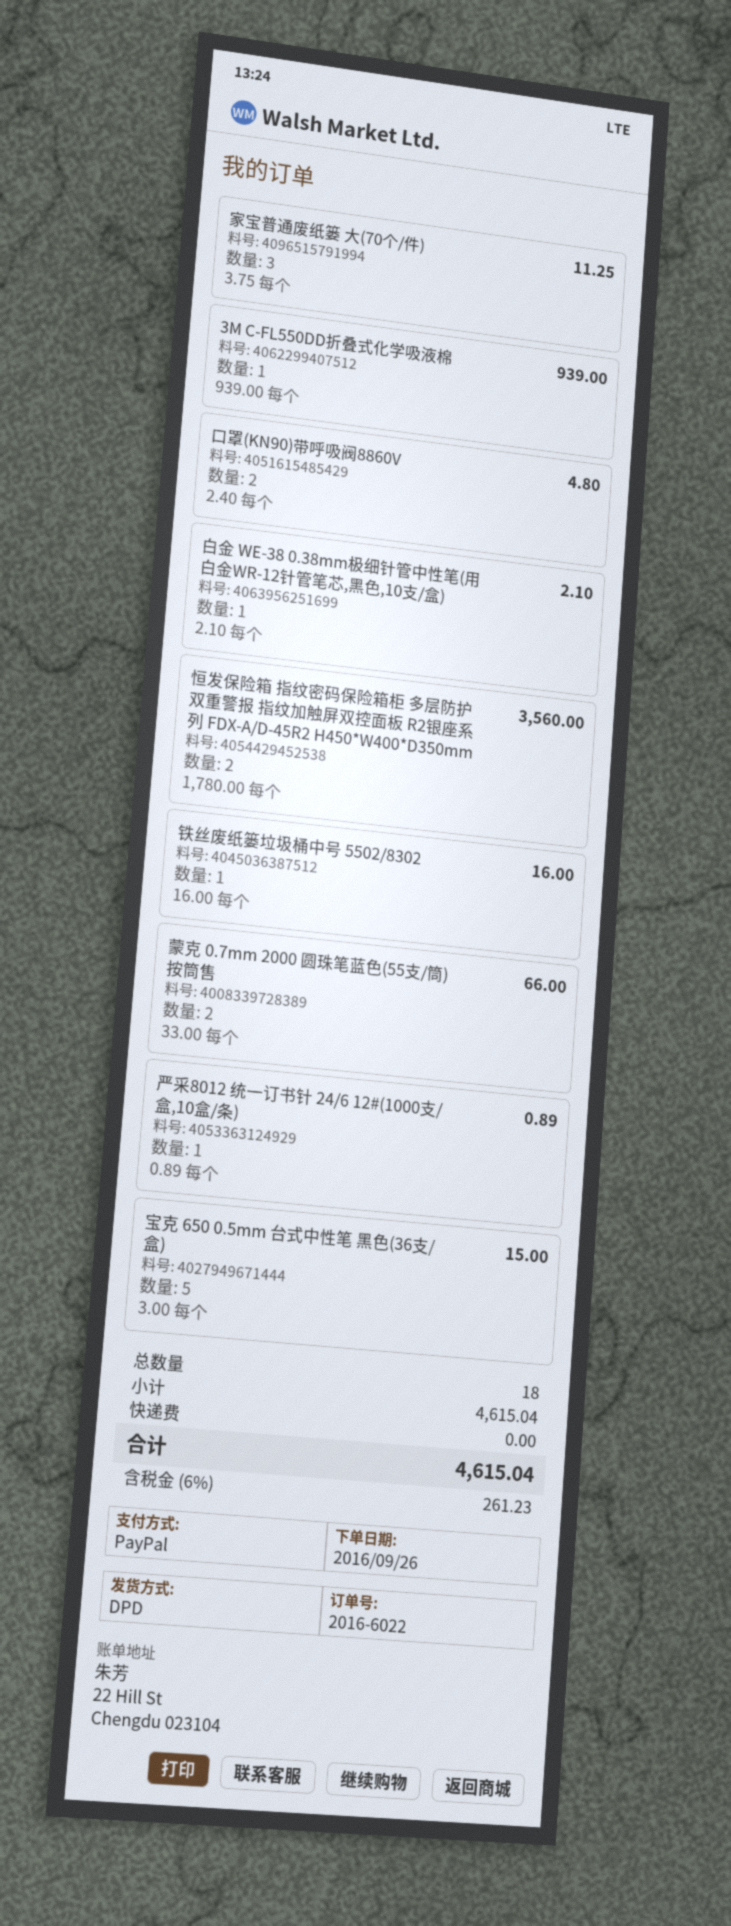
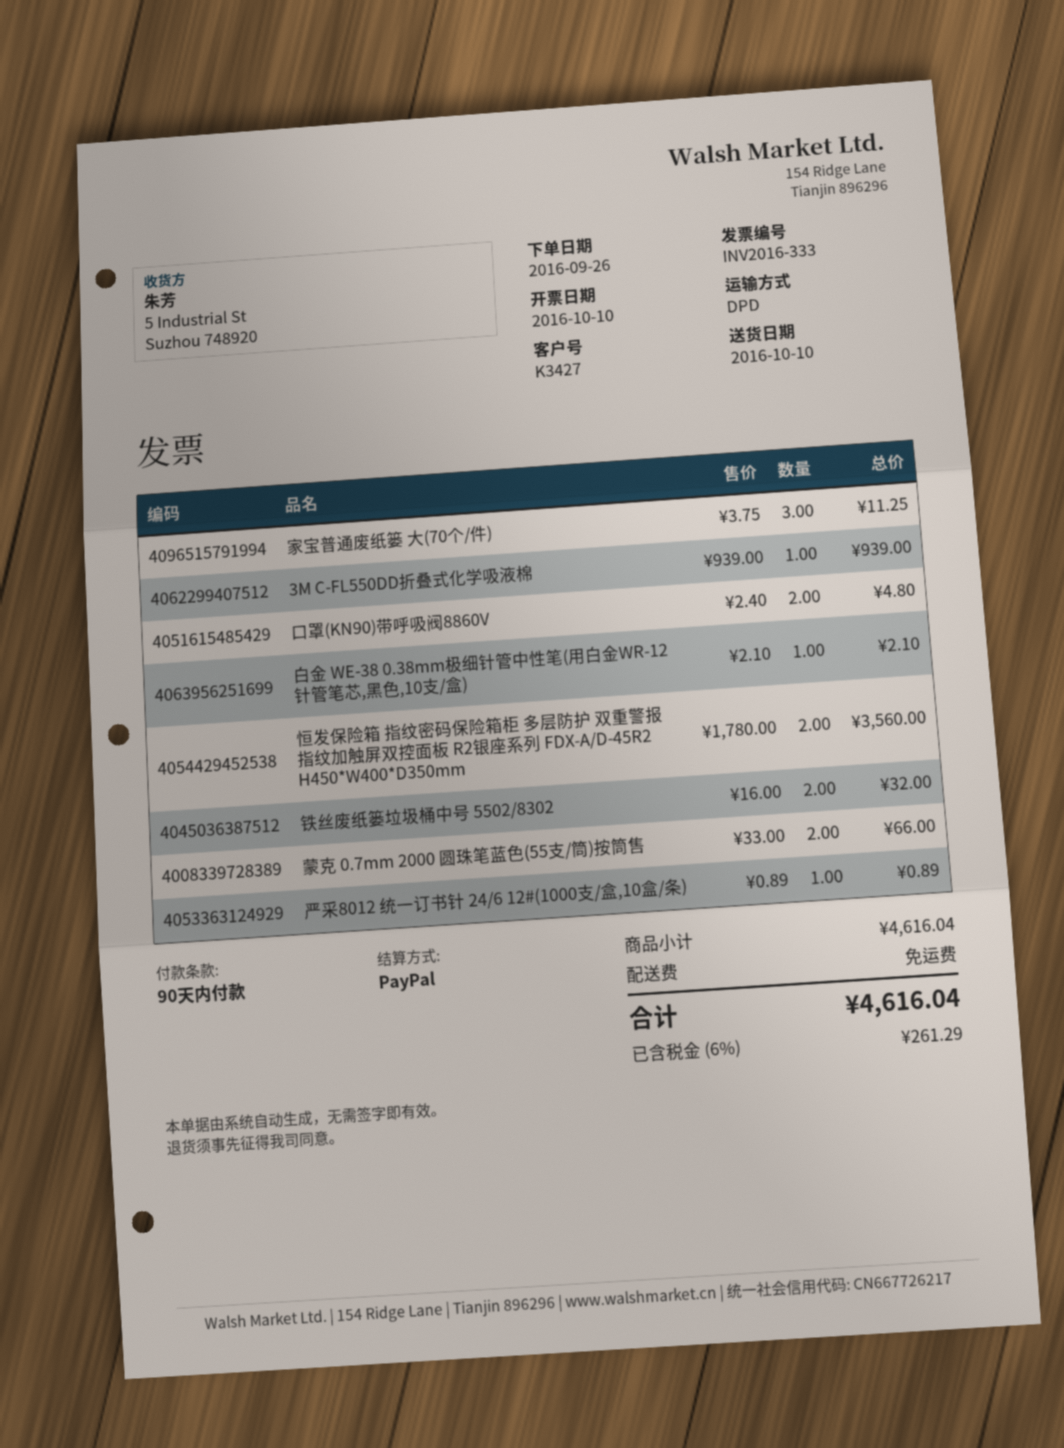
铁丝废纸篓垃圾桶中号 5502/8302: 1 x 16.00 = 16.00 -> 2 x 16.00 = 32.00
宝克 650 0.5mm 台式中性笔 黑色(36支/盒): 5 x 3.00 = 15.00 -> none
subtotal: 4615.04 -> 4616.04
tax: 6% = 261.23 -> 6% = 261.29
total: 4615.04 -> 4616.04

